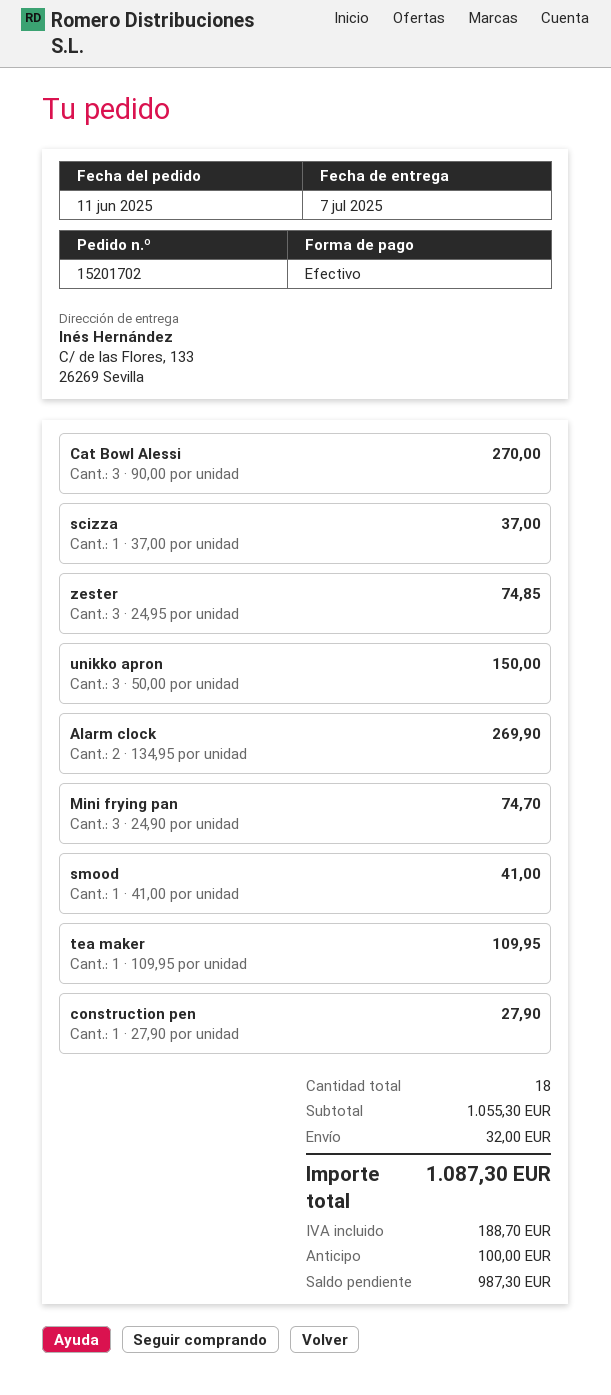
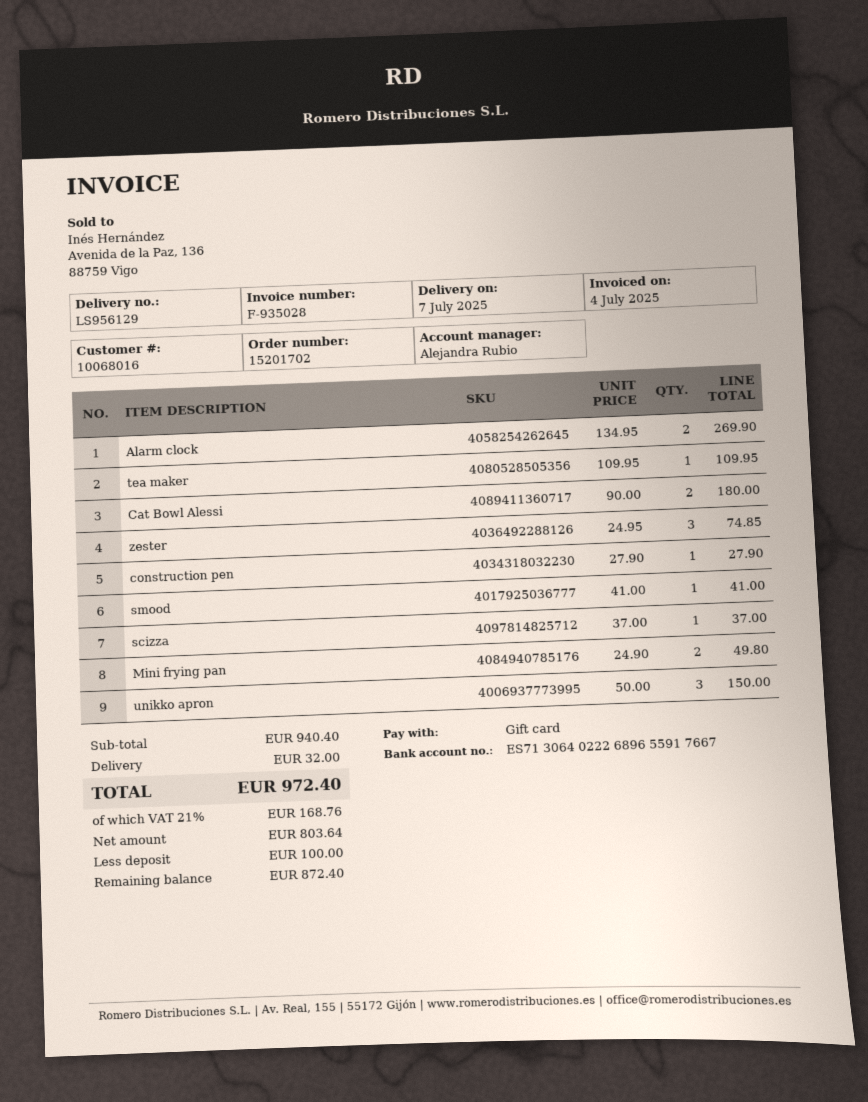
payment method: cash -> gift card
Cat Bowl Alessi: 3 x 90.00 = 270.00 -> 2 x 90.00 = 180.00
Mini frying pan: 3 x 24.90 = 74.70 -> 2 x 24.90 = 49.80
subtotal: 1055.30 -> 940.40
tax: 188.70 -> 168.76
total: 1087.30 -> 972.40
balance: 987.30 -> 872.40

